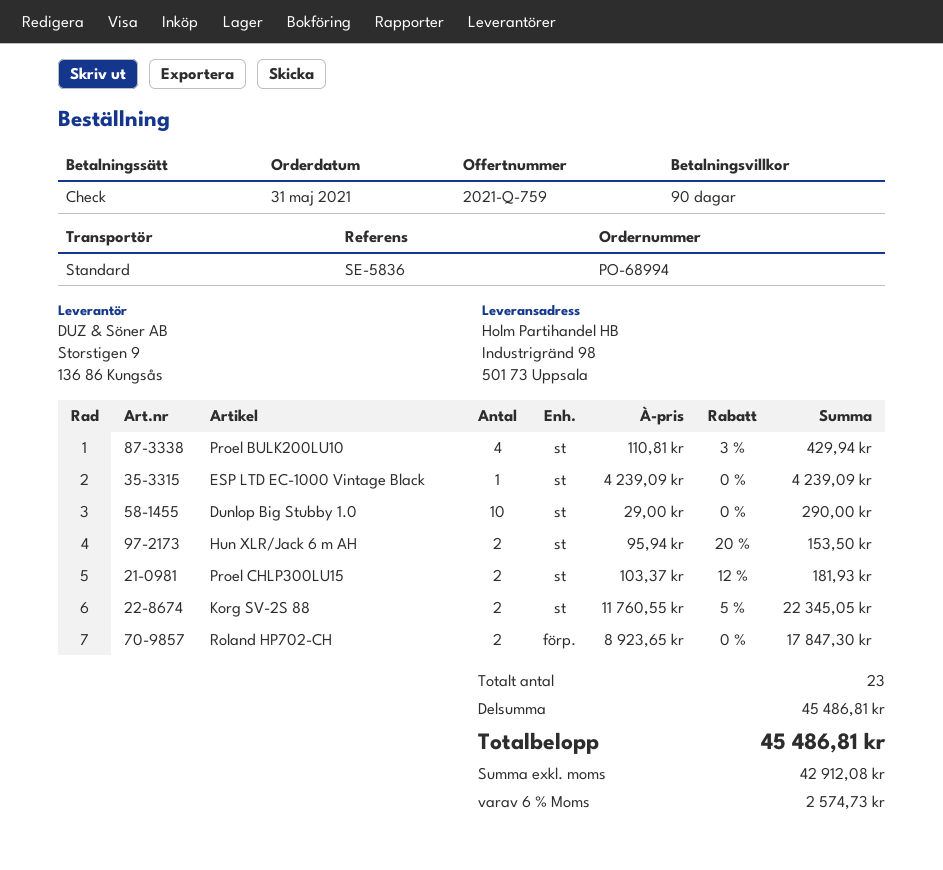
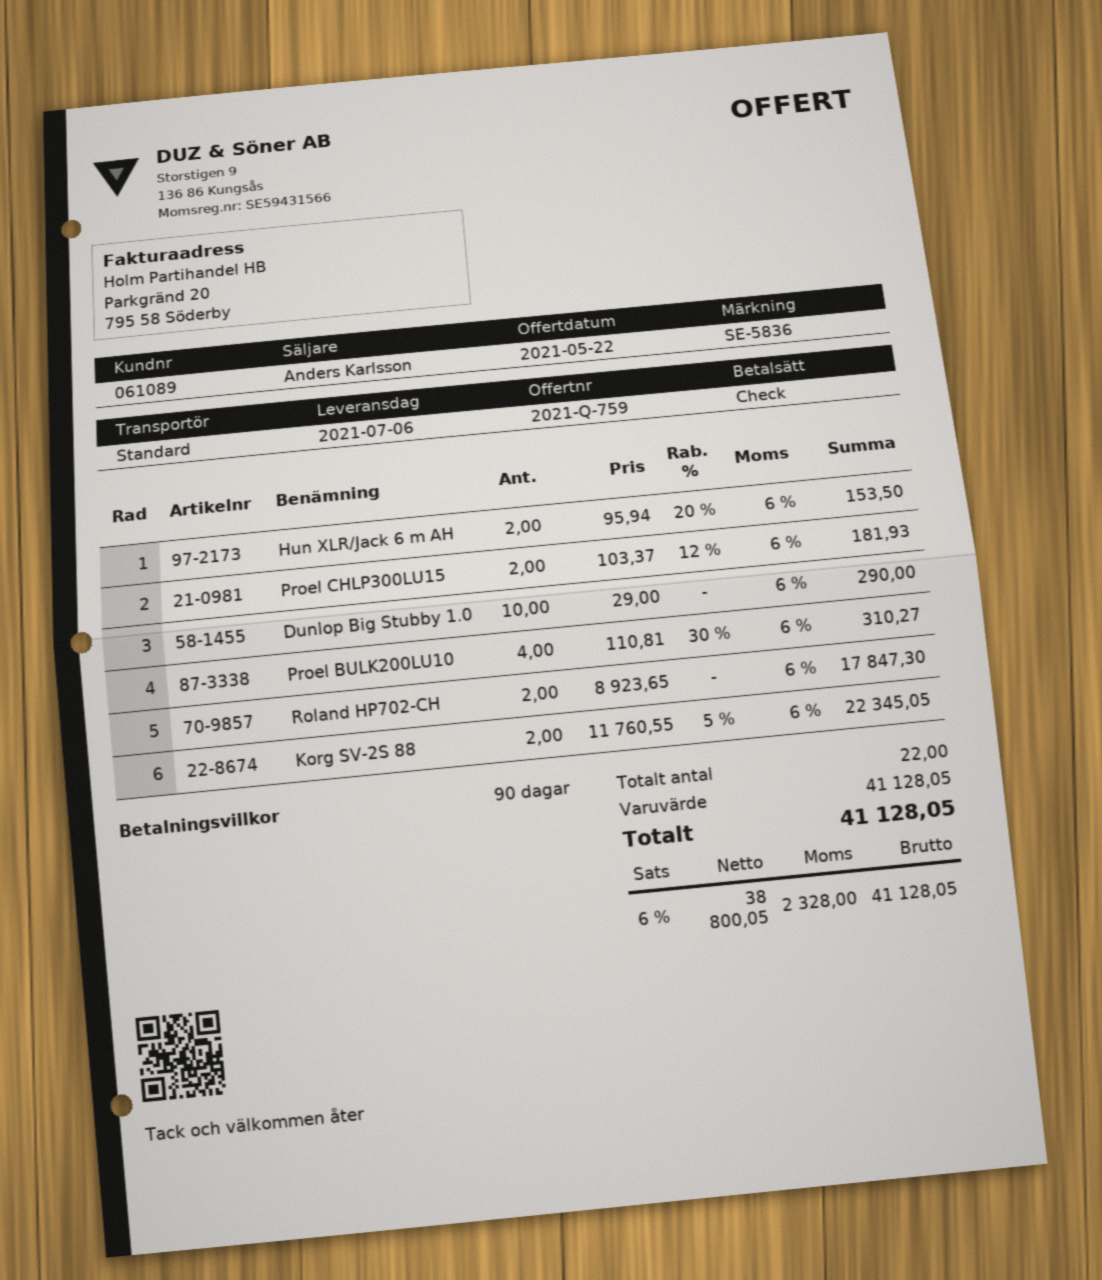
Proel BULK200LU10: 4 x 110.81 - 3% = 429.94 -> 4 x 110.81 - 30% = 310.27
ESP LTD EC-1000 Vintage Black: 1 x 4239.09 = 4239.09 -> none
total quantity: 23 -> 22
subtotal: 45486.81 -> 41128.05
net: 42912.08 -> 38800.05
tax: 6% = 2574.73 -> 6% = 2328.00
total: 45486.81 -> 41128.05

